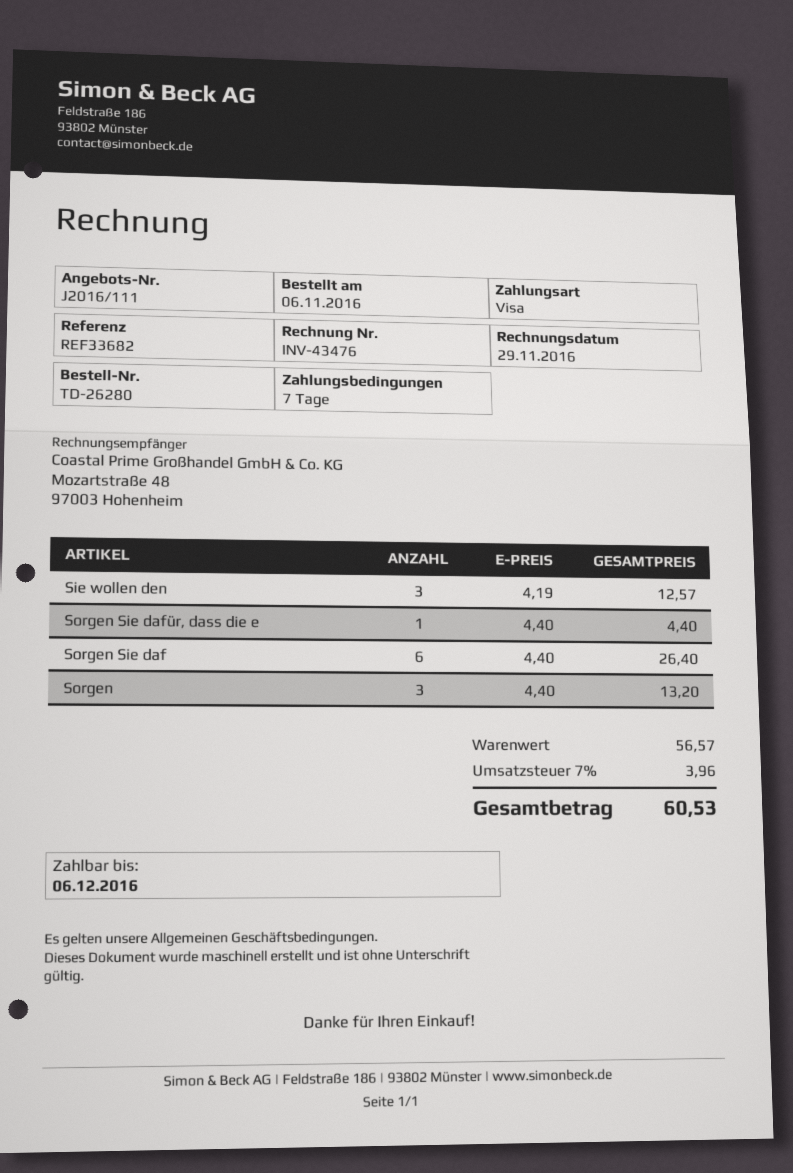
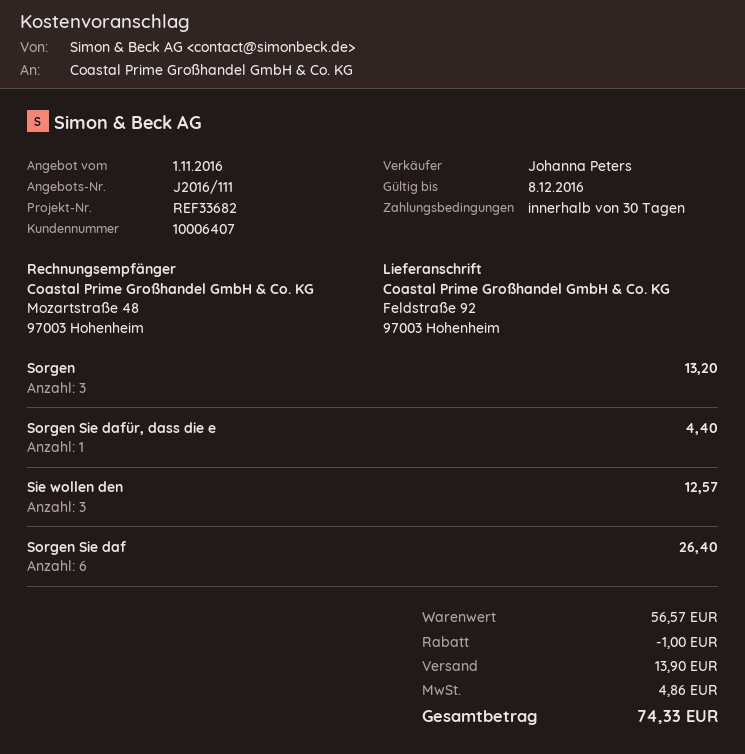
payment terms: 7 days -> 30 days
discount: none -> 1.00
shipping: none -> 13.90
tax: 3.96 -> 4.86
total: 60.53 -> 74.33

